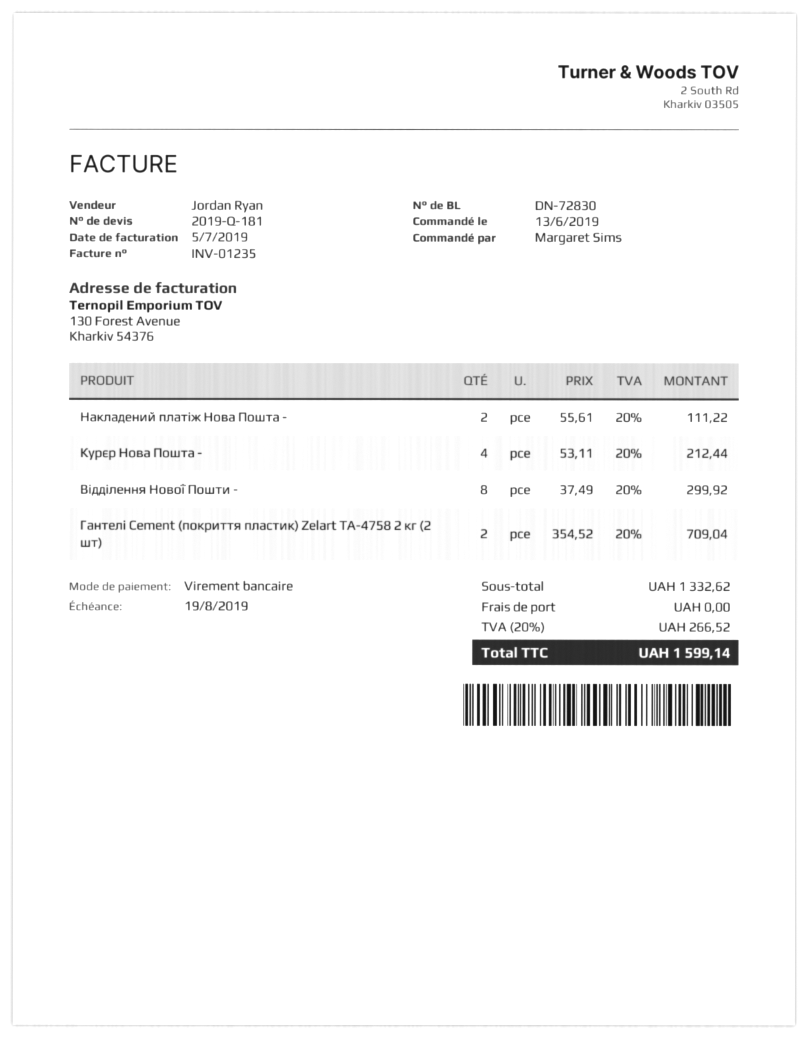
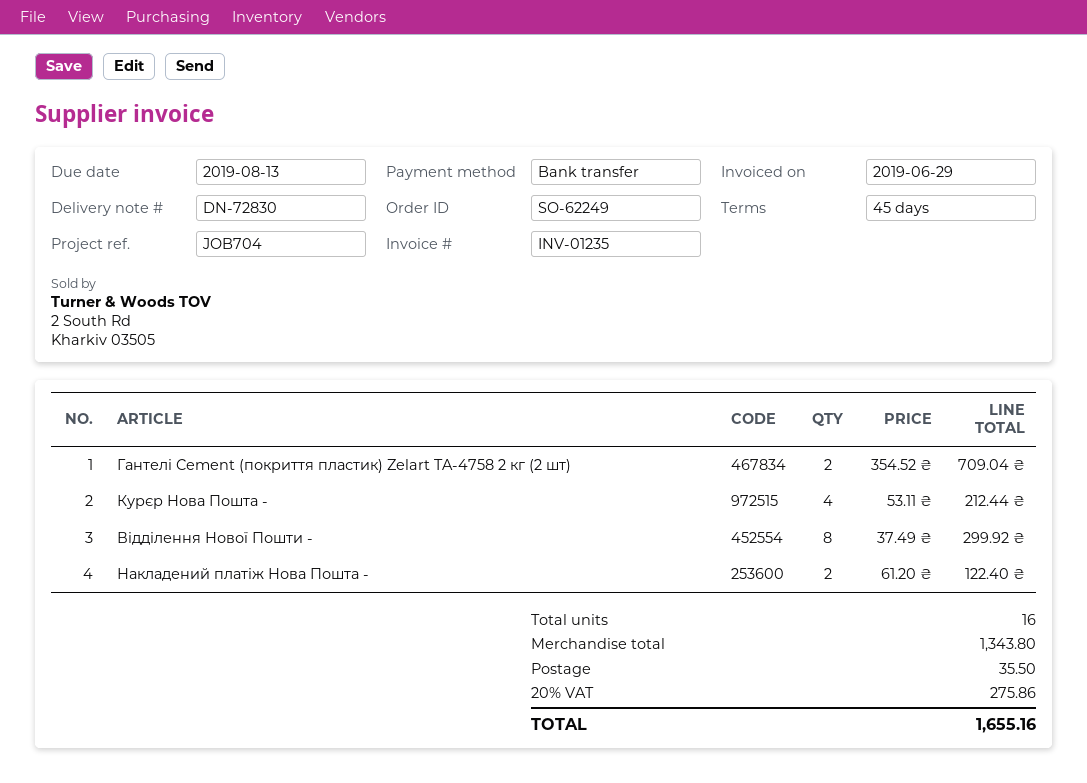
invoice date: 2019-07-05 -> 2019-06-29
due date: 2019-08-19 -> 2019-08-13
Накладений платіж Нова Пошта -: 2 x 55.61 = 111.22 -> 2 x 61.20 = 122.40
subtotal: 1332.62 -> 1343.80
shipping: 0.00 -> 35.50
tax: 20% = 266.52 -> 20% = 275.86
total: 1599.14 -> 1655.16

